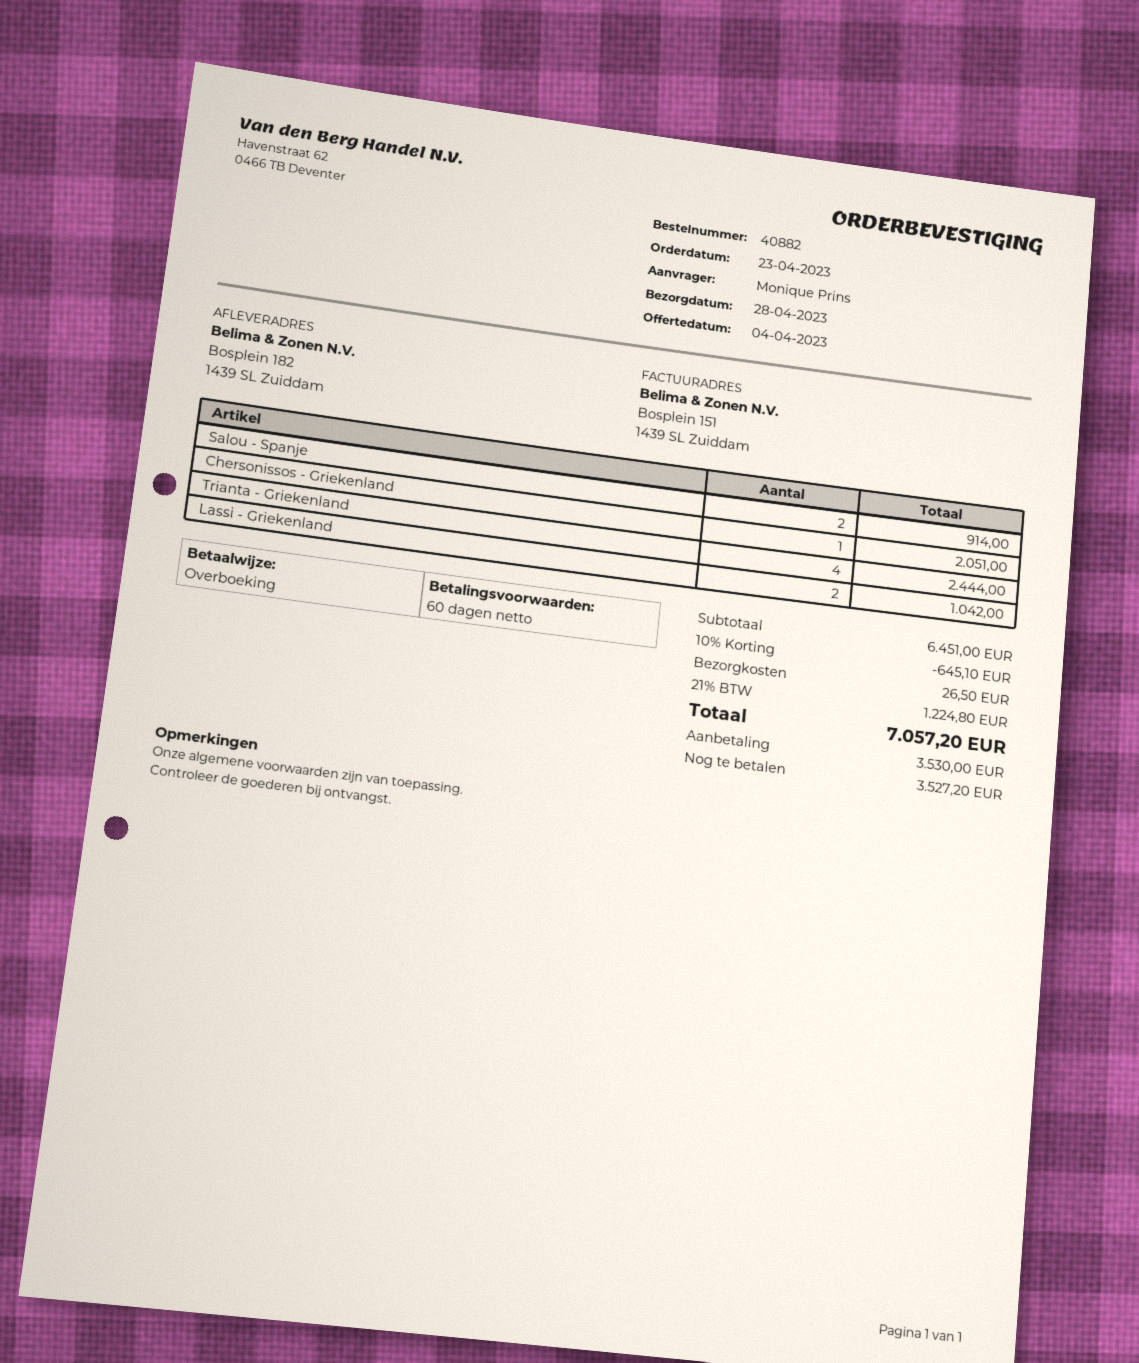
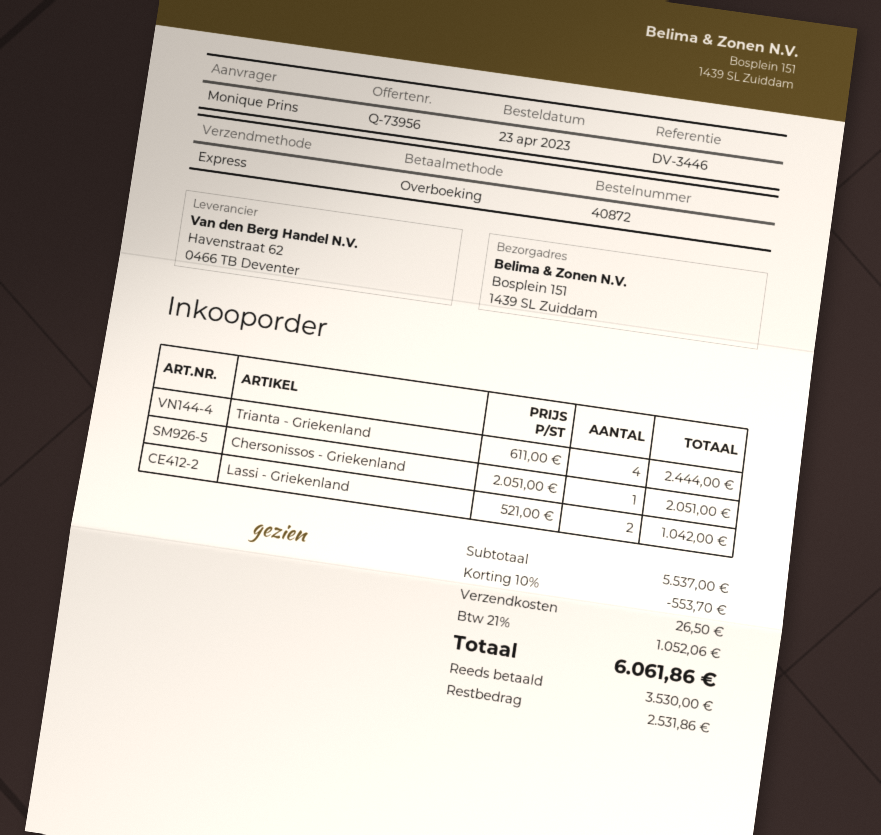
order number: 40882 -> 40872
ship to: Bosplein 182, 1439 SL Zuiddam -> Bosplein 151, 1439 SL Zuiddam
Salou - Spanje: 2 for 914.00 -> none
subtotal: 6451.00 -> 5537.00
discount: 10% = 645.10 -> 10% = 553.70
tax: 21% = 1224.80 -> 21% = 1052.06
total: 7057.20 -> 6061.86
balance: 3527.20 -> 2531.86

